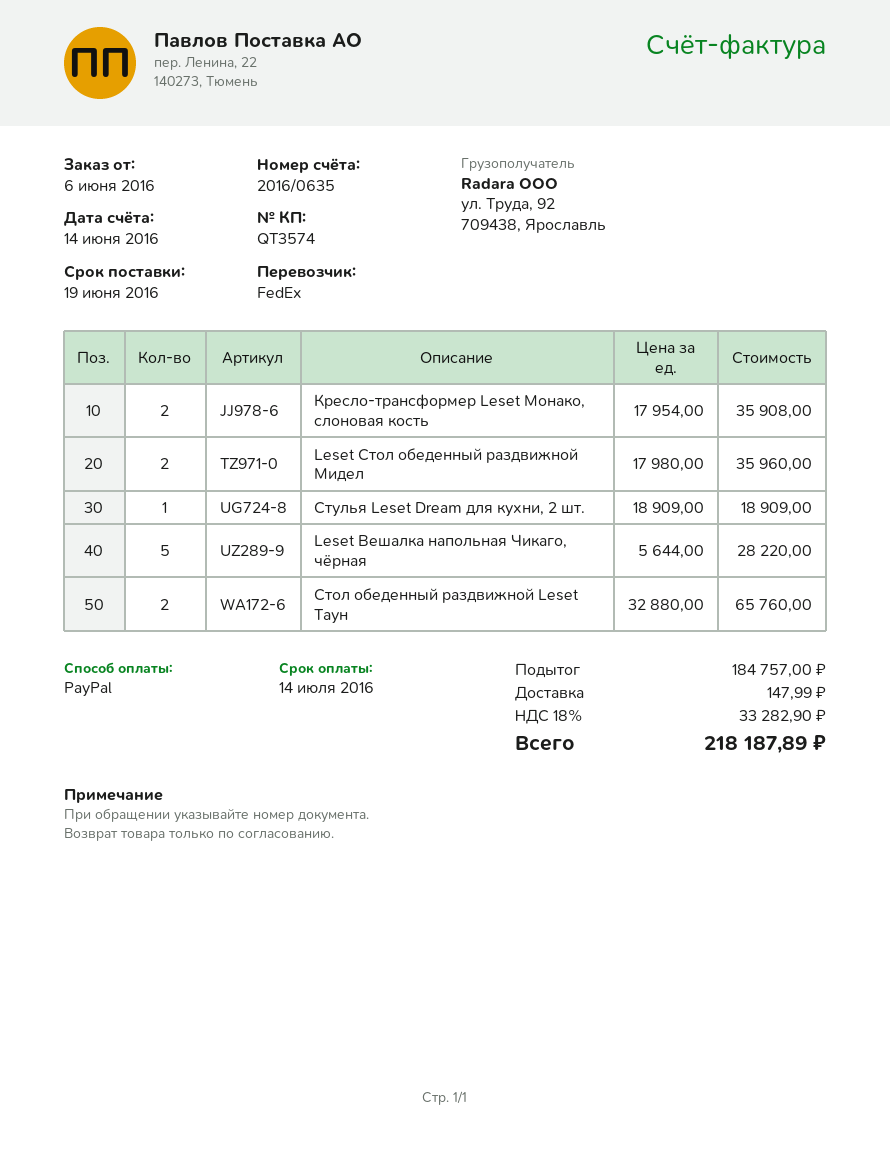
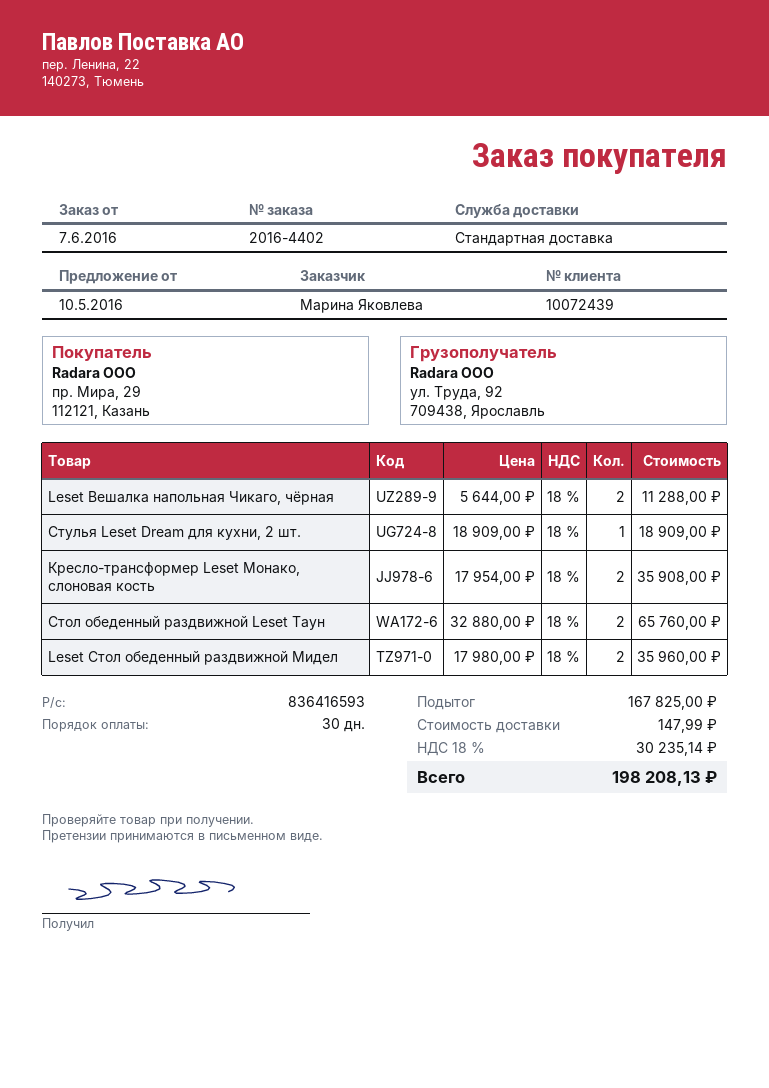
order date: 2016-06-06 -> 2016-06-07
shipping method: FedEx -> standard
Leset Вешалка напольная Чикаго, чёрная: 5 x 5644.00 = 28220.00 -> 2 x 5644.00 = 11288.00
subtotal: 184757.00 -> 167825.00
tax: 18% = 33282.90 -> 18% = 30235.14
total: 218187.89 -> 198208.13

